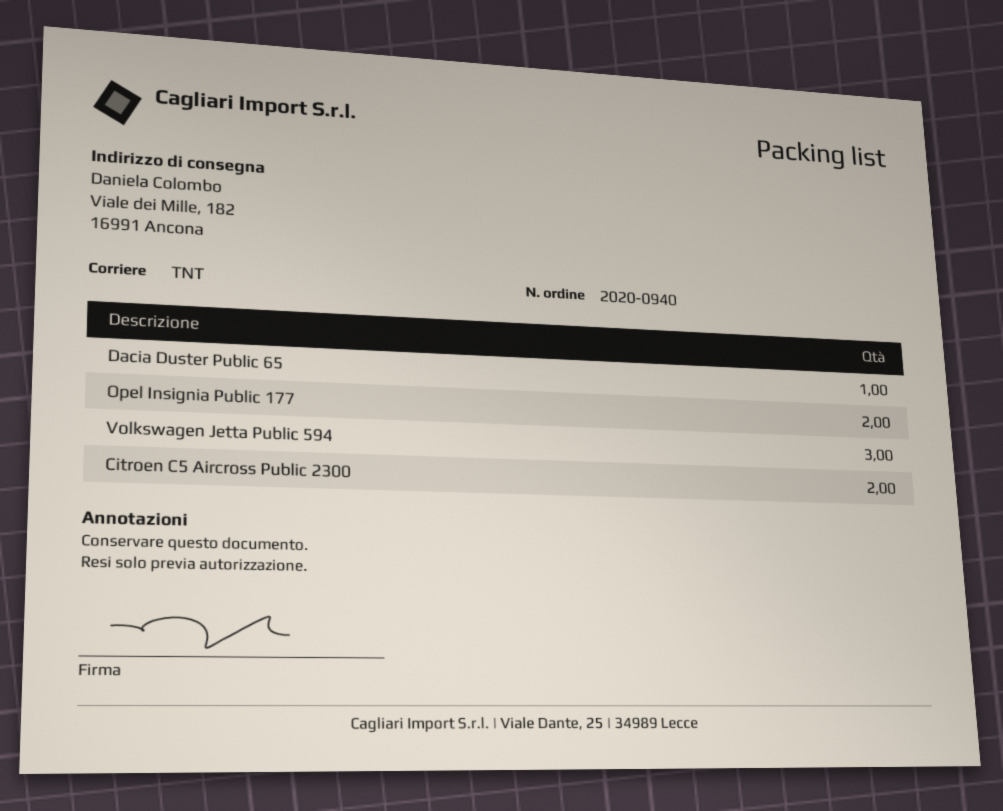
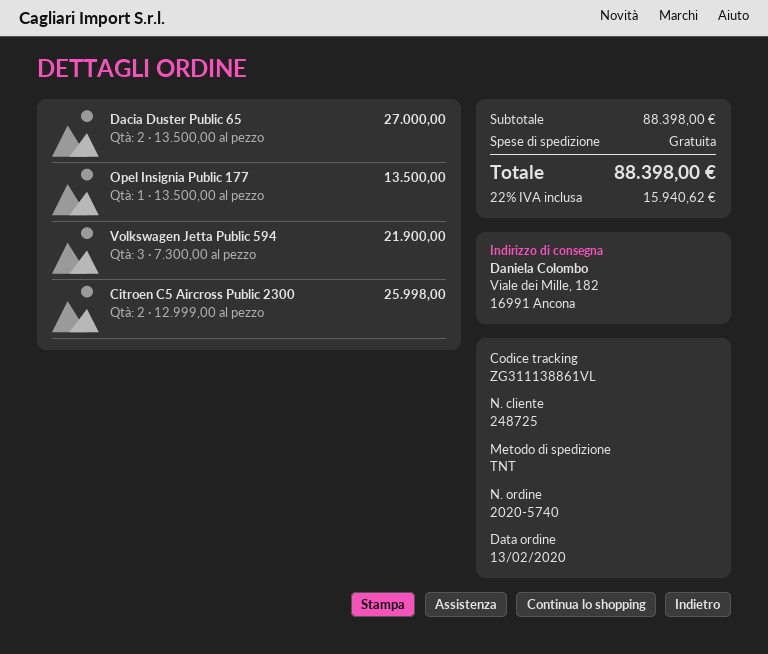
order number: 2020-0940 -> 2020-5740
Dacia Duster Public 65: 1 -> 2
Opel Insignia Public 177: 2 -> 1

